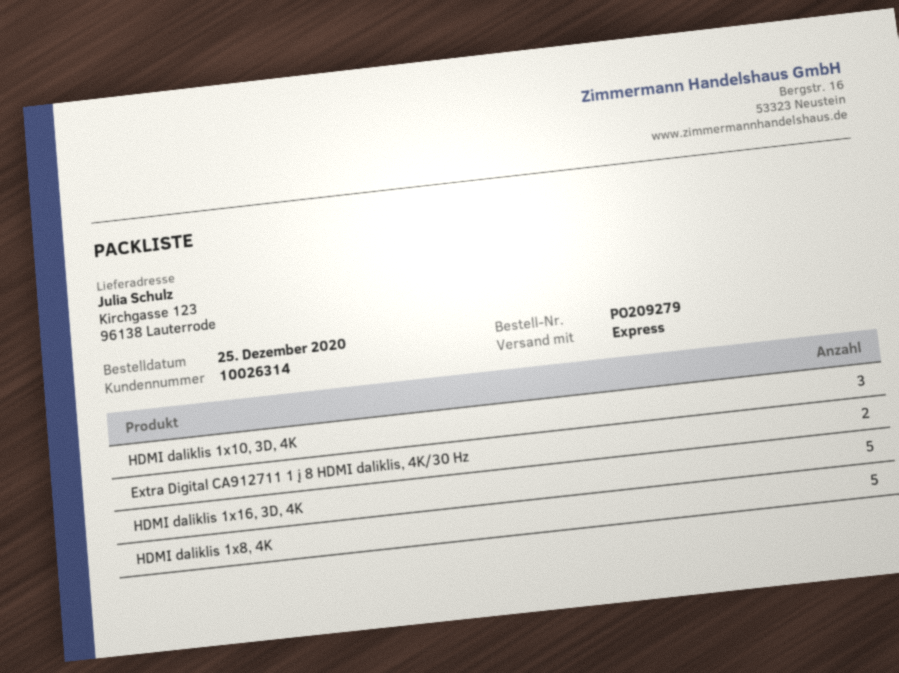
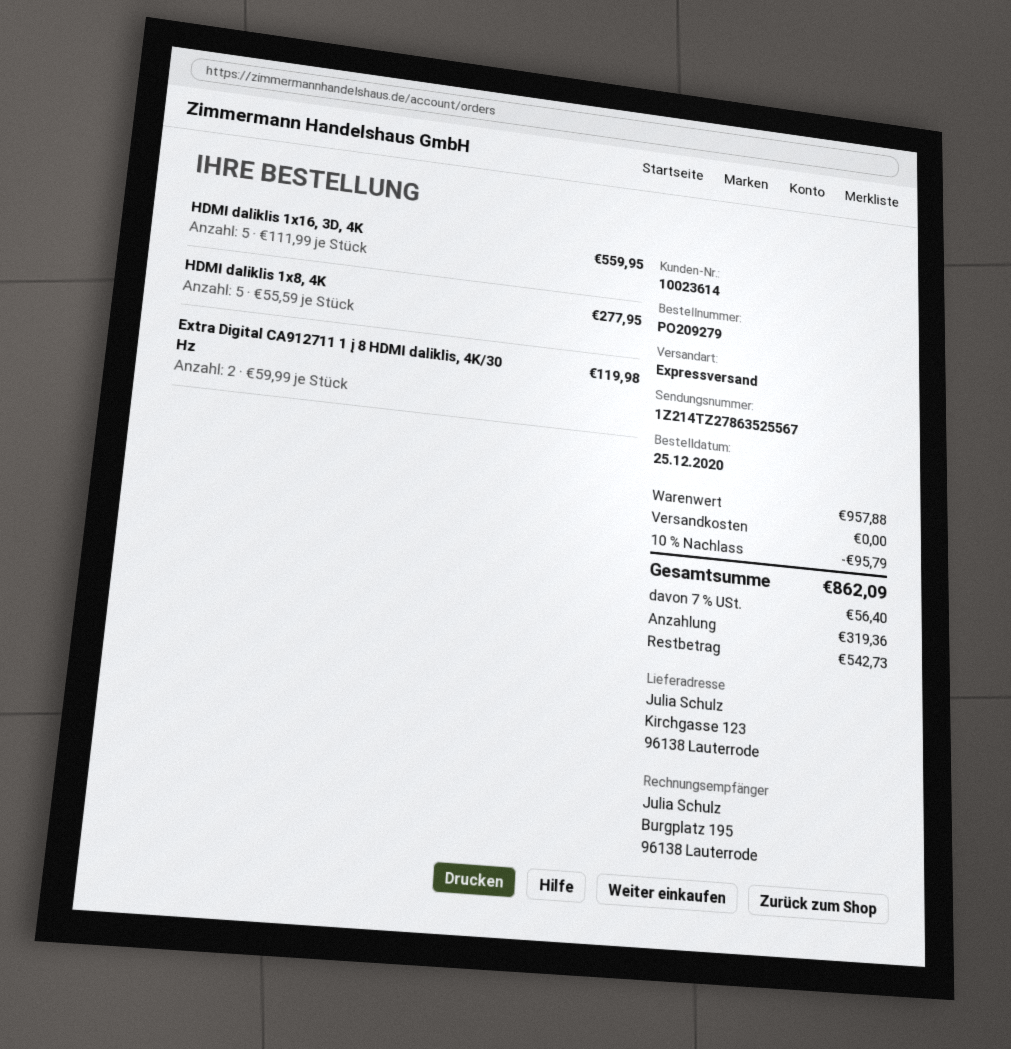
customer number: 10026314 -> 10023614
HDMI daliklis 1x10, 3D, 4K: 3 -> none

